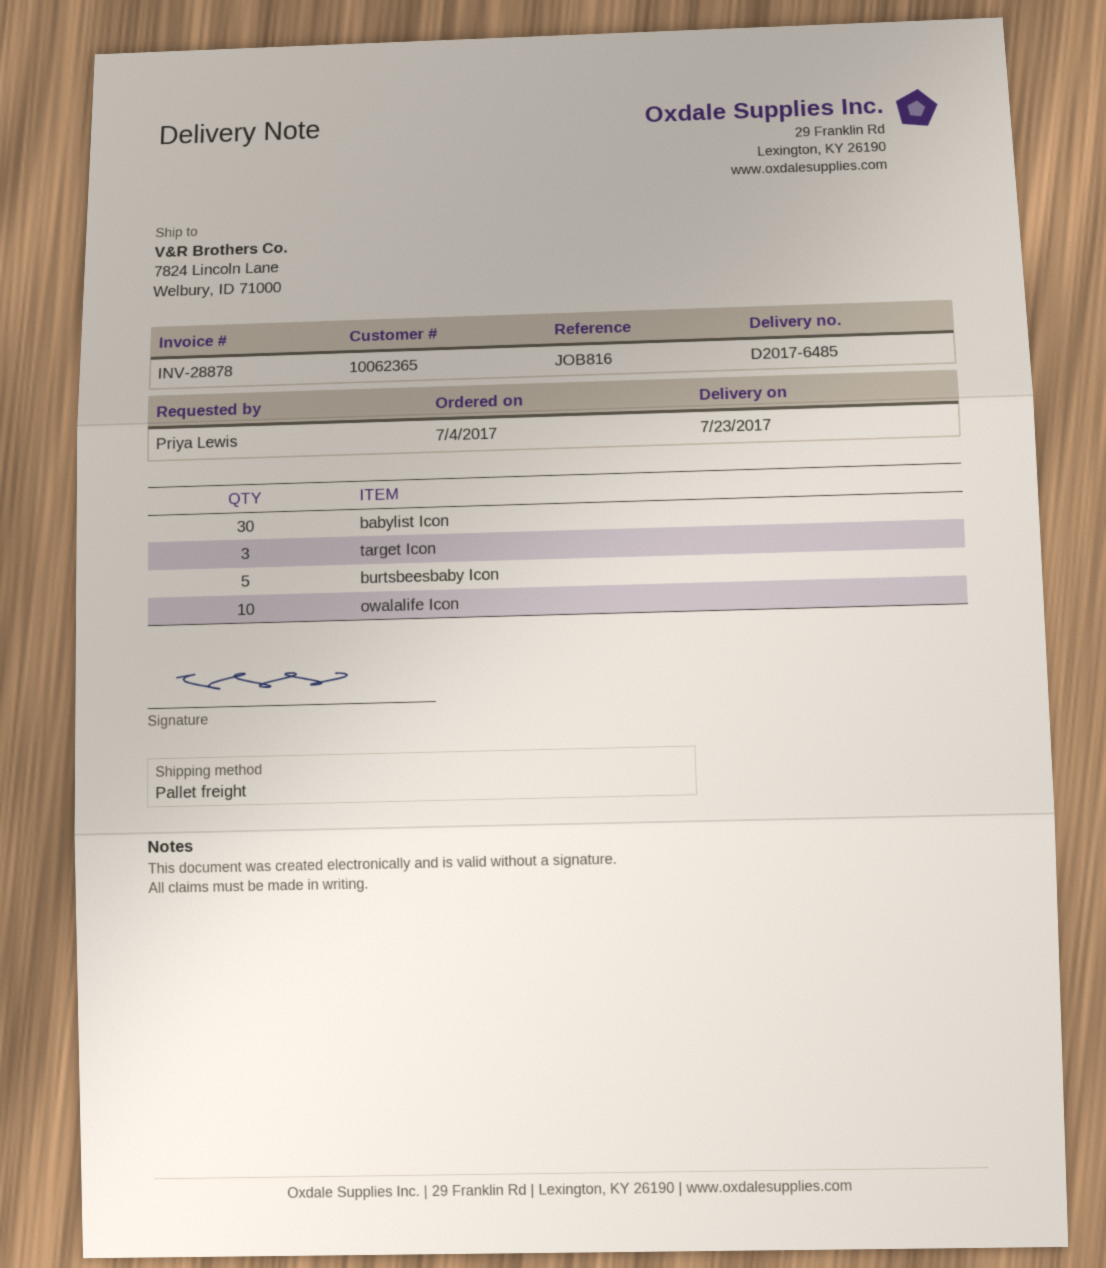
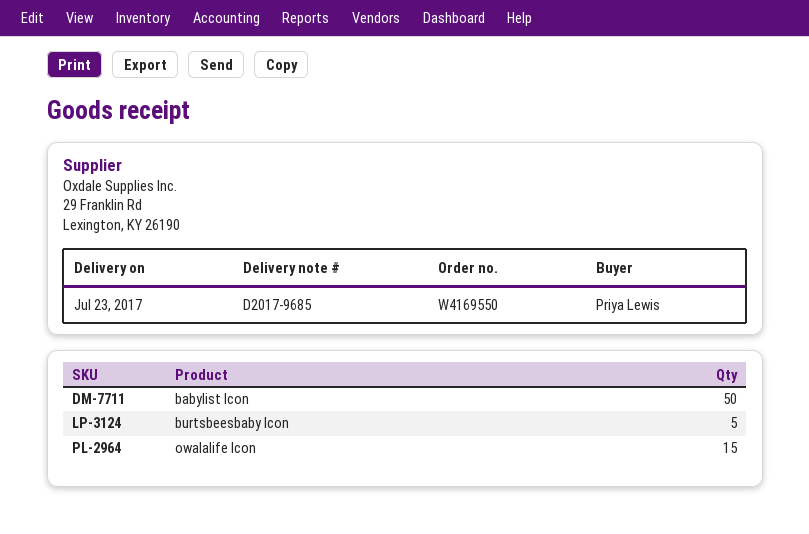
delivery note number: D2017-6485 -> D2017-9685
babylist Icon: 30 -> 50
target Icon: 3 -> none
owalalife Icon: 10 -> 15

